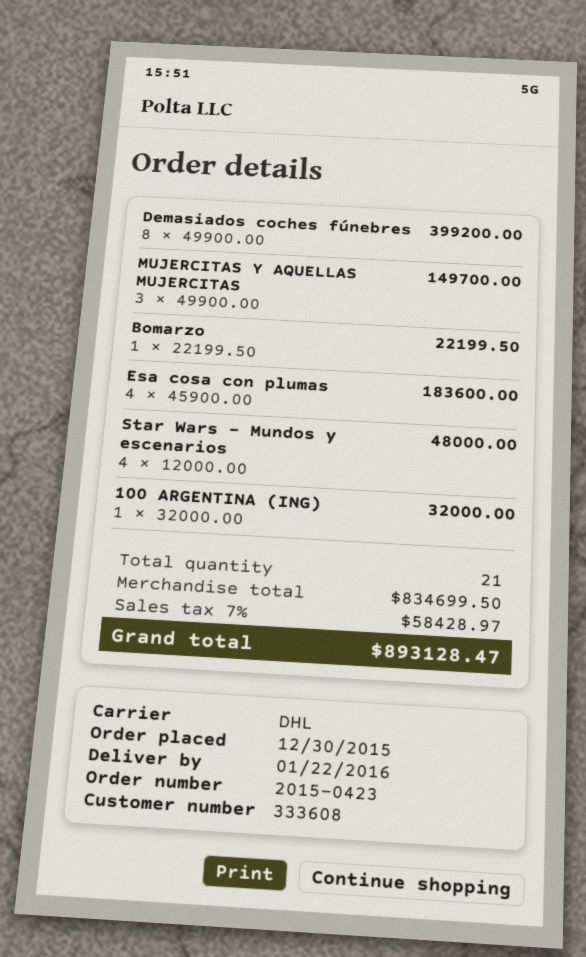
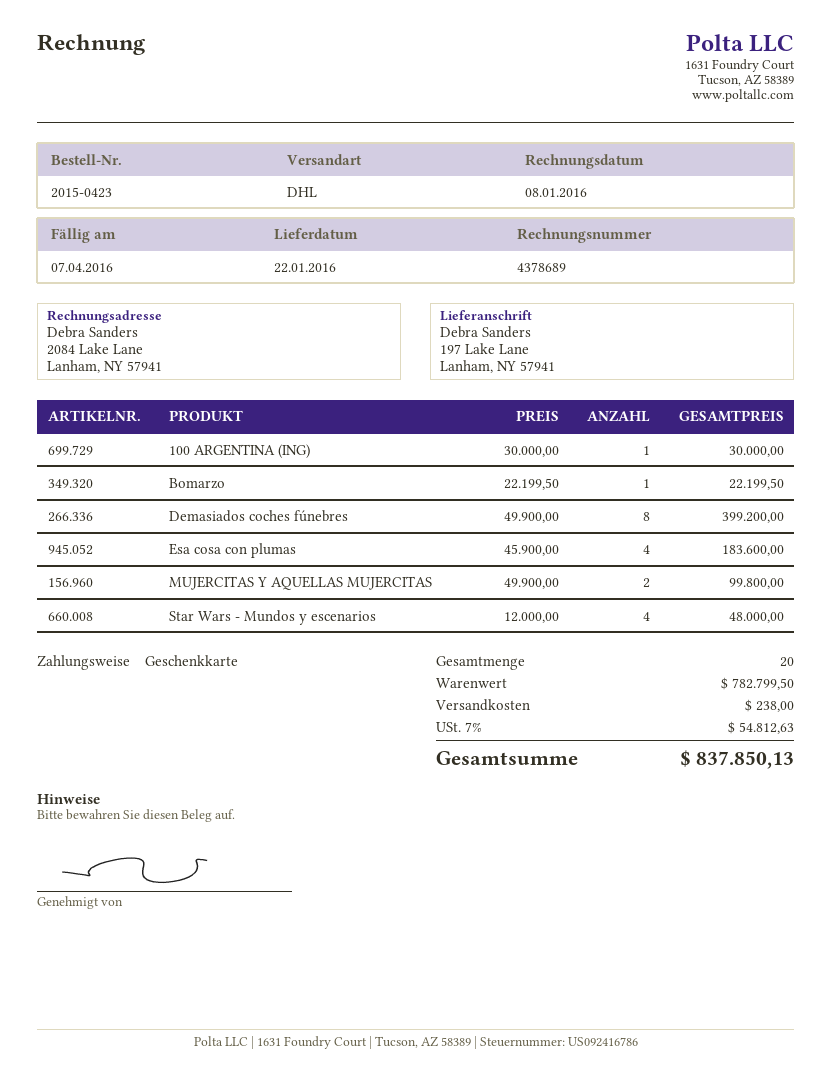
MUJERCITAS Y AQUELLAS MUJERCITAS: 3 x 49900.00 = 149700.00 -> 2 x 49900.00 = 99800.00
100 ARGENTINA (ING): 1 x 32000.00 = 32000.00 -> 1 x 30000.00 = 30000.00
total quantity: 21 -> 20
subtotal: 834699.50 -> 782799.50
shipping: none -> 238.00
tax: 7% = 58428.97 -> 7% = 54812.63
total: 893128.47 -> 837850.13

